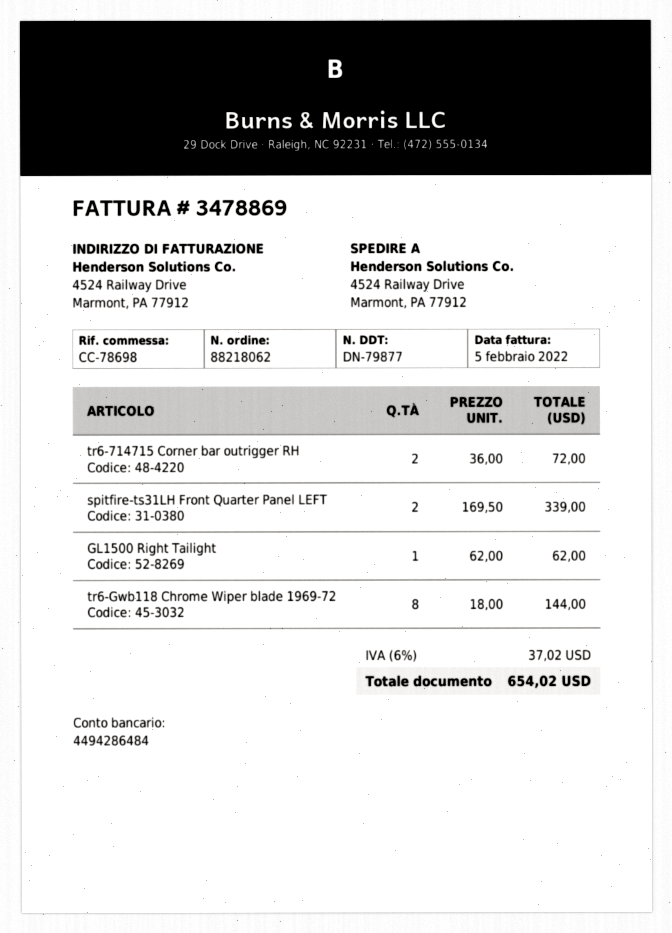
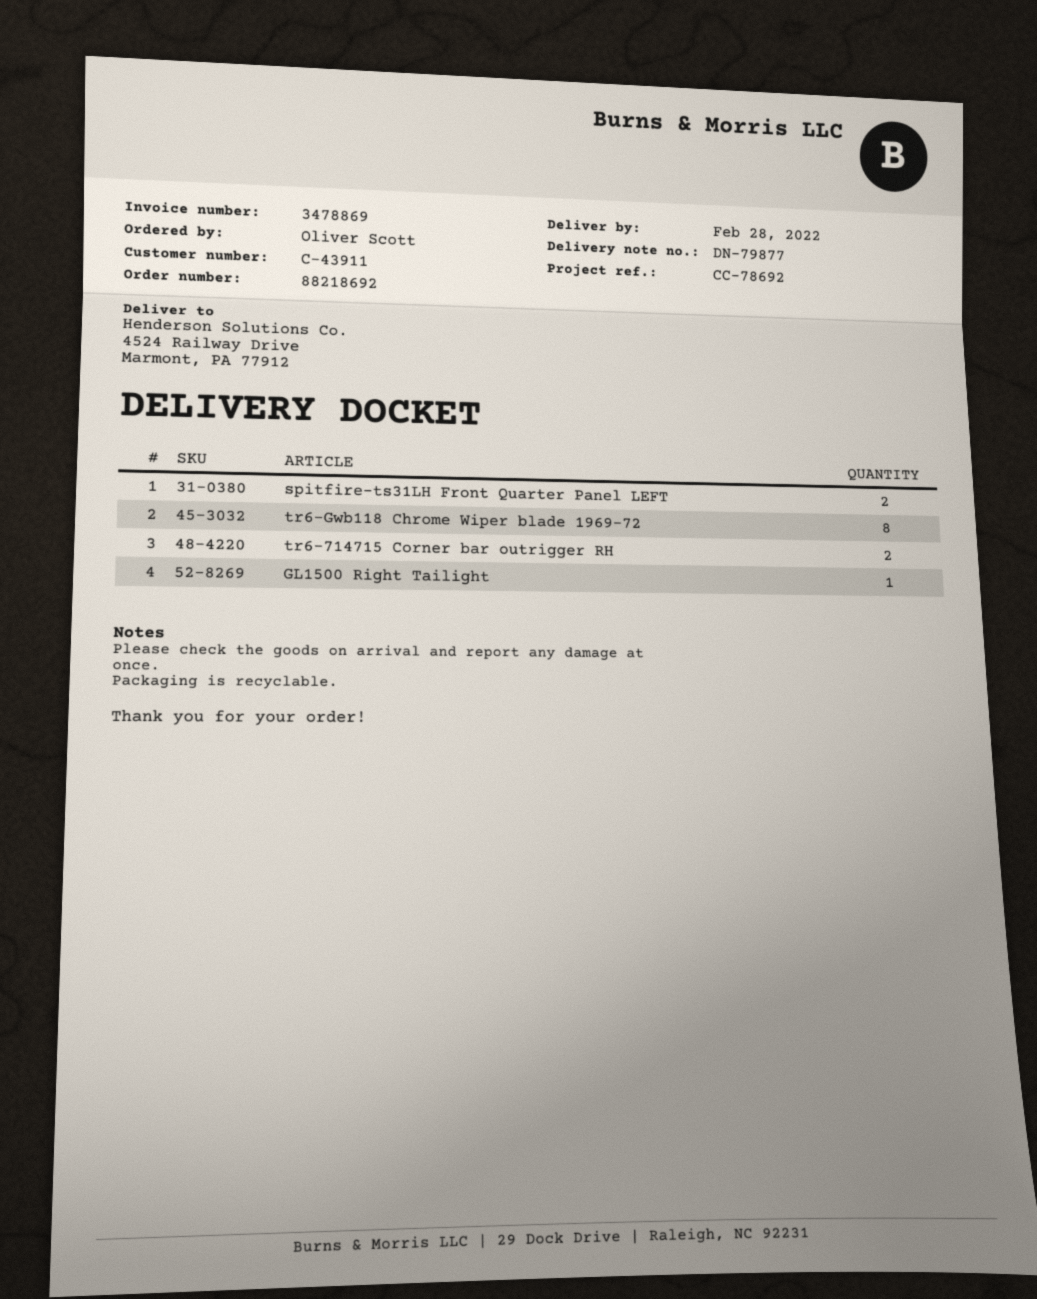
order number: 88218062 -> 88218692
reference: CC-78698 -> CC-78692

